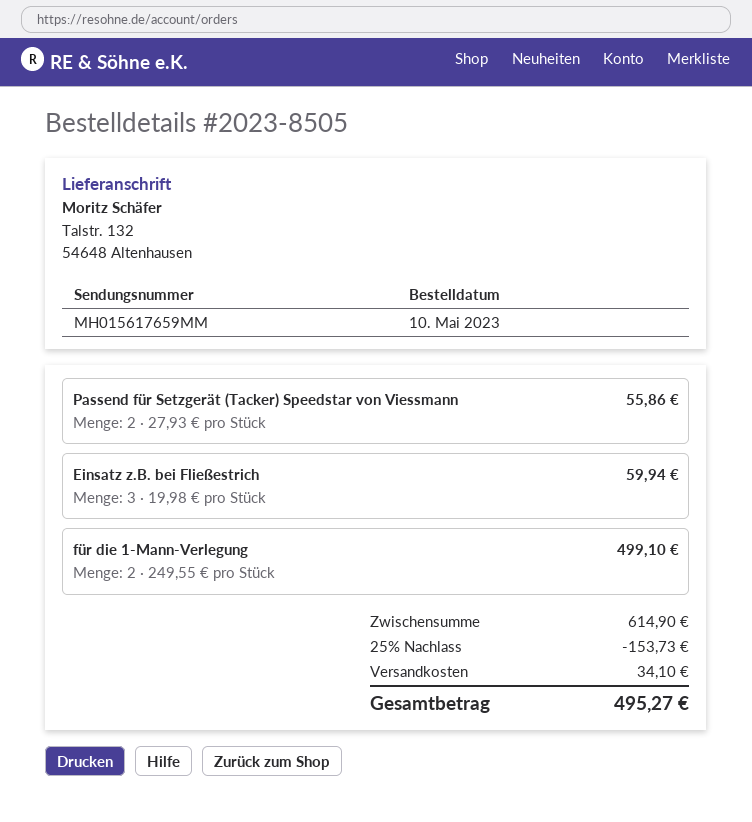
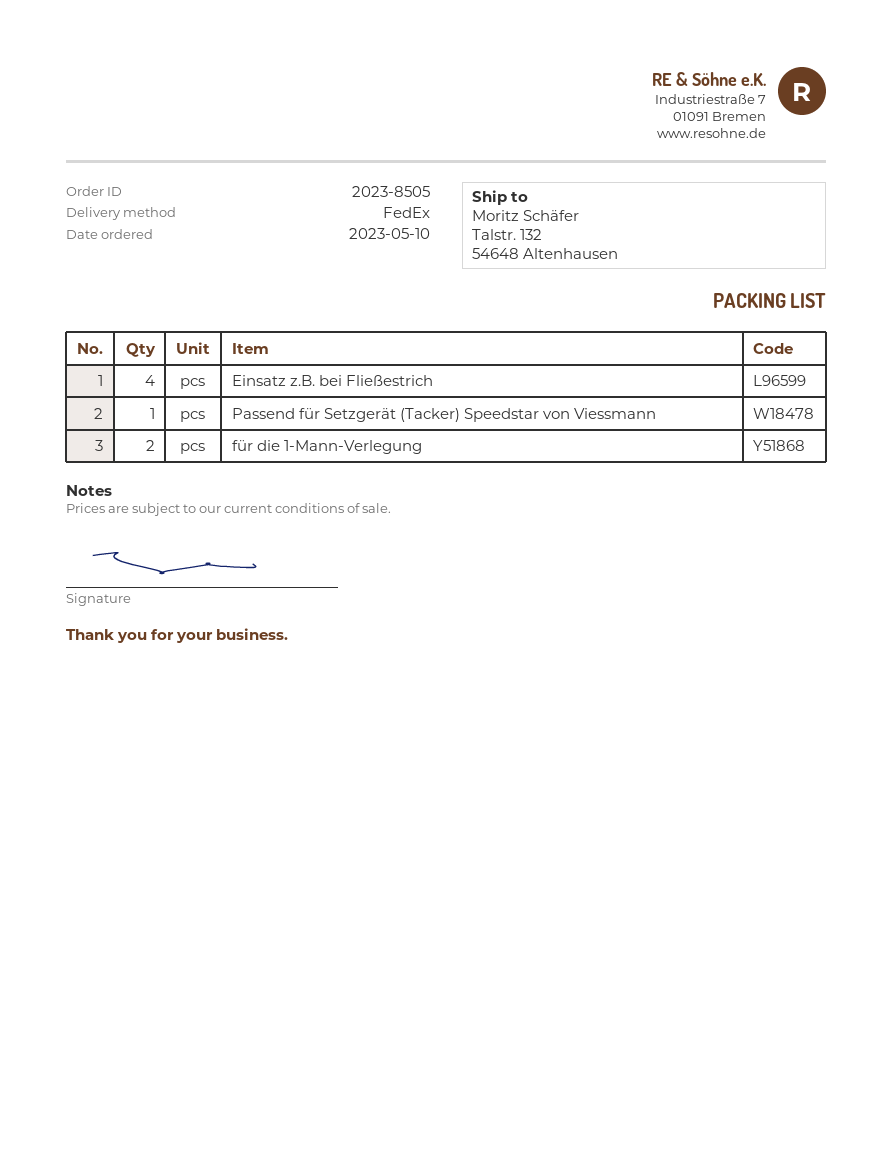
Passend für Setzgerät (Tacker) Speedstar von Viessmann: 2 -> 1
Einsatz z.B. bei Fließestrich: 3 -> 4

